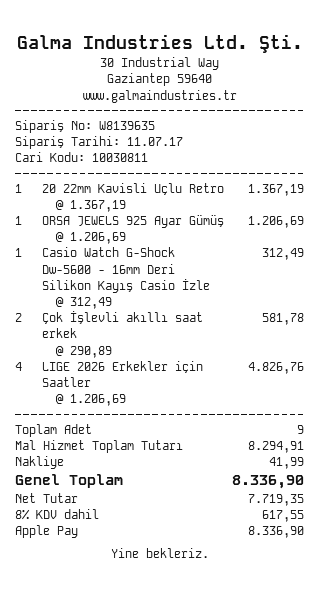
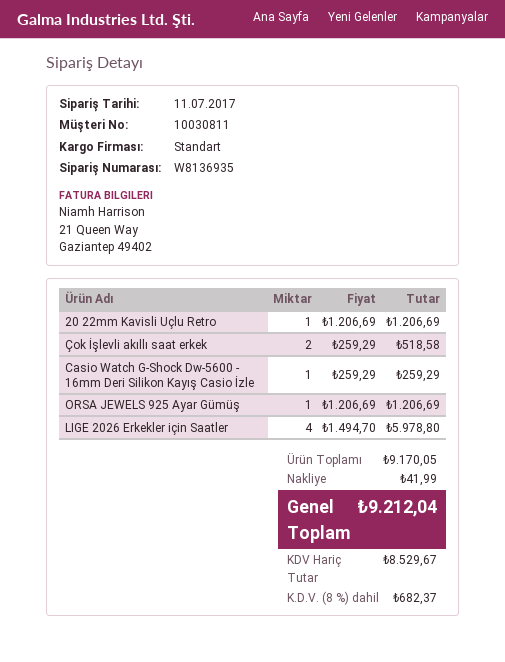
order number: W8139635 -> W8136935
20 22mm Kavisli Uçlu Retro: 1 x 1367.19 = 1367.19 -> 1 x 1206.69 = 1206.69
Casio Watch G-Shock Dw-5600 - 16mm Deri Silikon Kayış Casio İzle: 1 x 312.49 = 312.49 -> 1 x 259.29 = 259.29
Çok İşlevli akıllı saat erkek: 2 x 290.89 = 581.78 -> 2 x 259.29 = 518.58
LIGE 2026 Erkekler için Saatler: 4 x 1206.69 = 4826.76 -> 4 x 1494.70 = 5978.80
subtotal: 8294.91 -> 9170.05
net: 7719.35 -> 8529.67
tax: 8% = 617.55 -> 8% = 682.37
total: 8336.90 -> 9212.04

